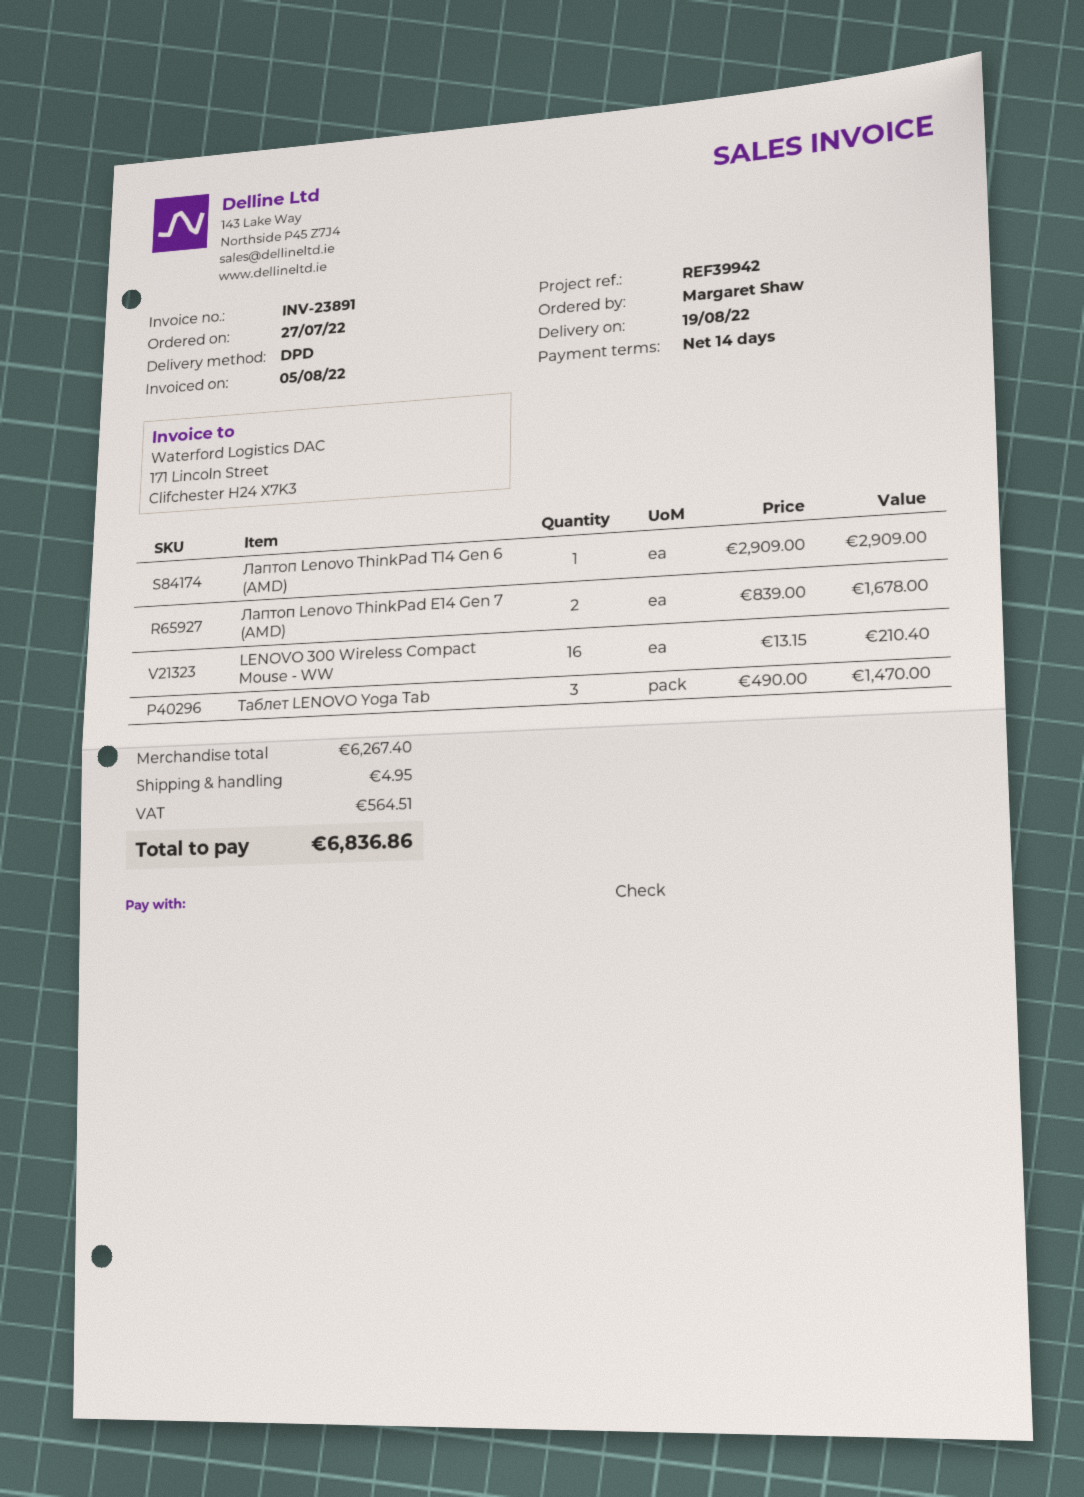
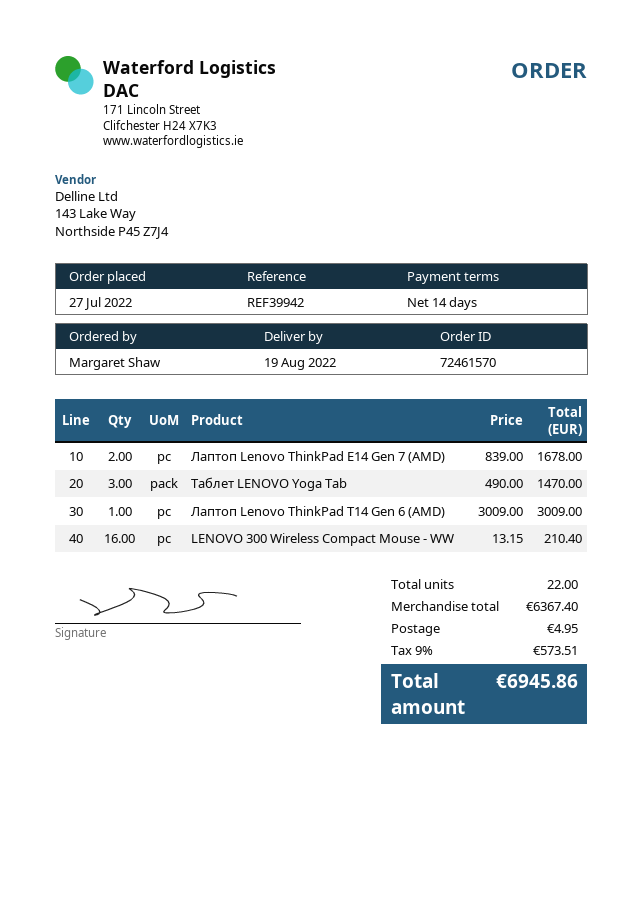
Лаптоп Lenovo ThinkPad T14 Gen 6 (AMD): 1 x 2909.00 = 2909.00 -> 1 x 3009.00 = 3009.00
subtotal: 6267.40 -> 6367.40
tax: 564.51 -> 573.51
total: 6836.86 -> 6945.86

